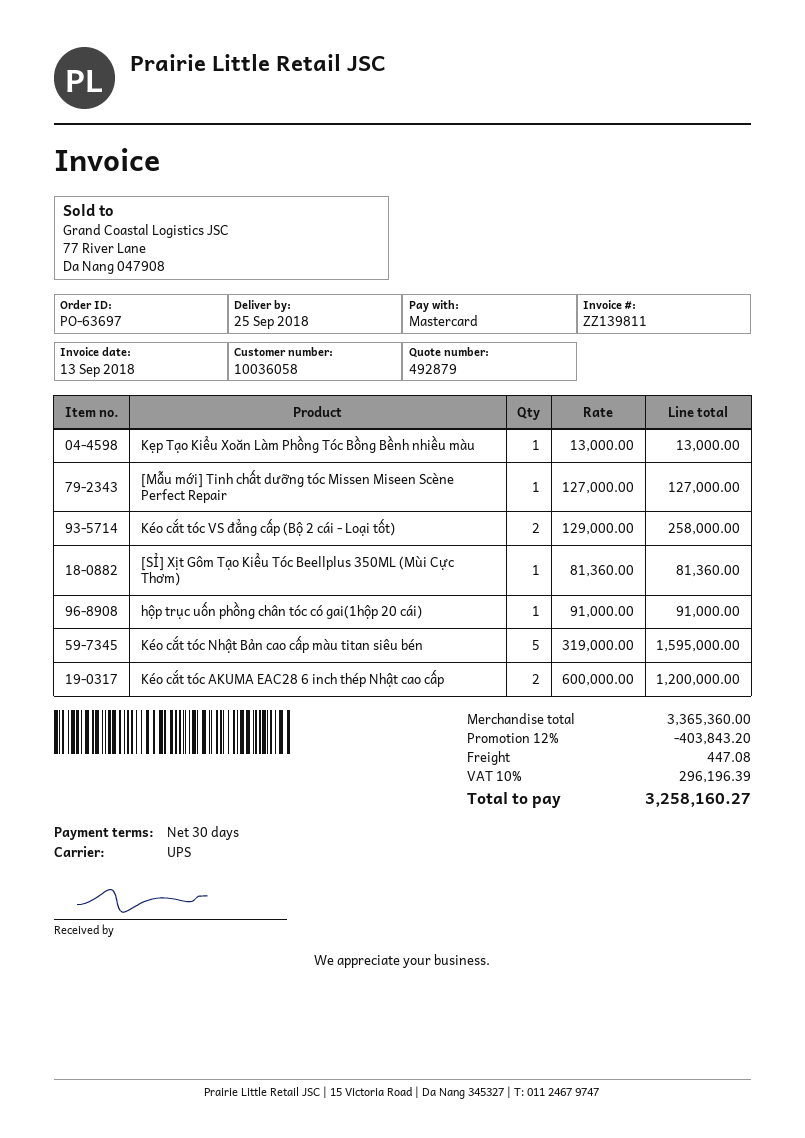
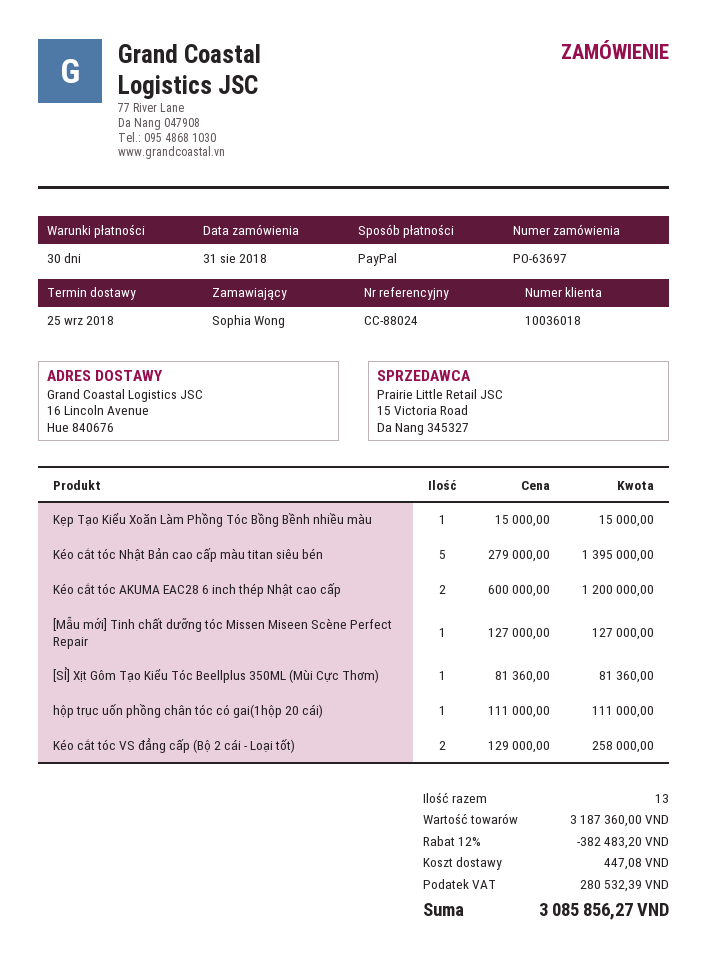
customer number: 10036058 -> 10036018
payment method: Mastercard -> PayPal
Kẹp Tạo Kiểu Xoăn Làm Phồng Tóc Bồng Bềnh nhiều màu: 1 x 13000.00 = 13000.00 -> 1 x 15000.00 = 15000.00
hộp trục uốn phồng chân tóc có gai(1hộp 20 cái): 1 x 91000.00 = 91000.00 -> 1 x 111000.00 = 111000.00
Kéo cắt tóc Nhật Bản cao cấp màu titan siêu bén: 5 x 319000.00 = 1595000.00 -> 5 x 279000.00 = 1395000.00
subtotal: 3365360.00 -> 3187360.00
discount: 12% = 403843.20 -> 12% = 382483.20
tax: 296196.39 -> 280532.39
total: 3258160.27 -> 3085856.27

